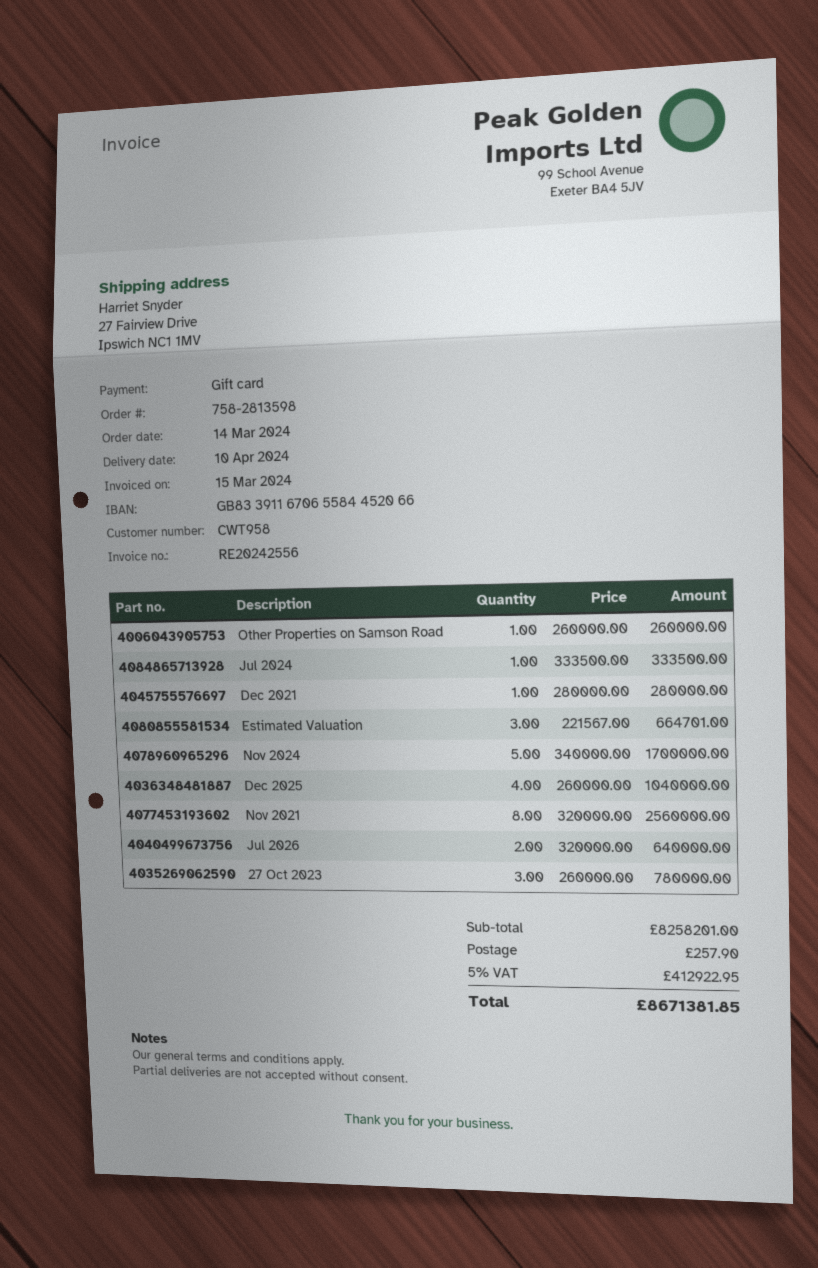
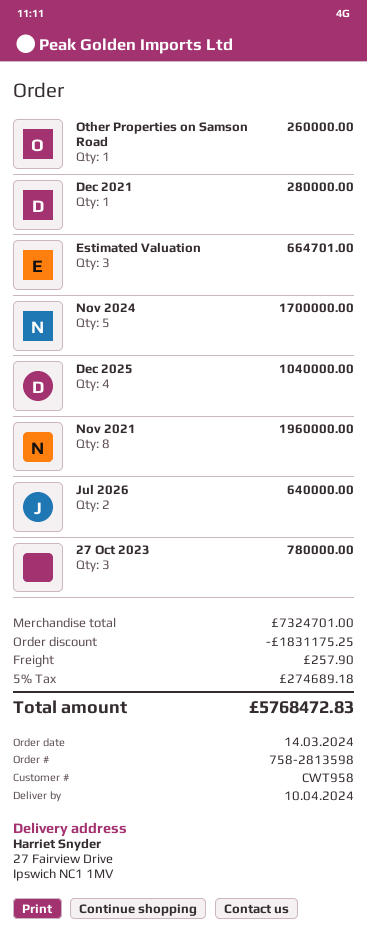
Jul 2024: 1 for 333500.00 -> none
Nov 2021: 8 for 2560000.00 -> 8 for 1960000.00
subtotal: 8258201.00 -> 7324701.00
discount: none -> 1831175.25
tax: 5% = 412922.95 -> 5% = 274689.18
total: 8671381.85 -> 5768472.83

